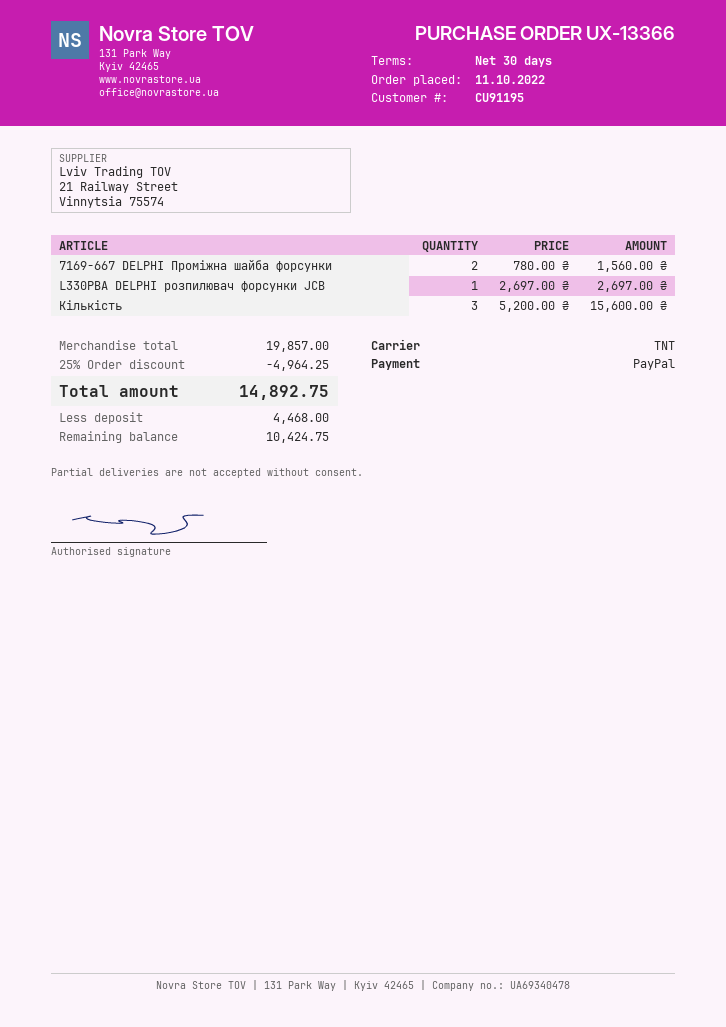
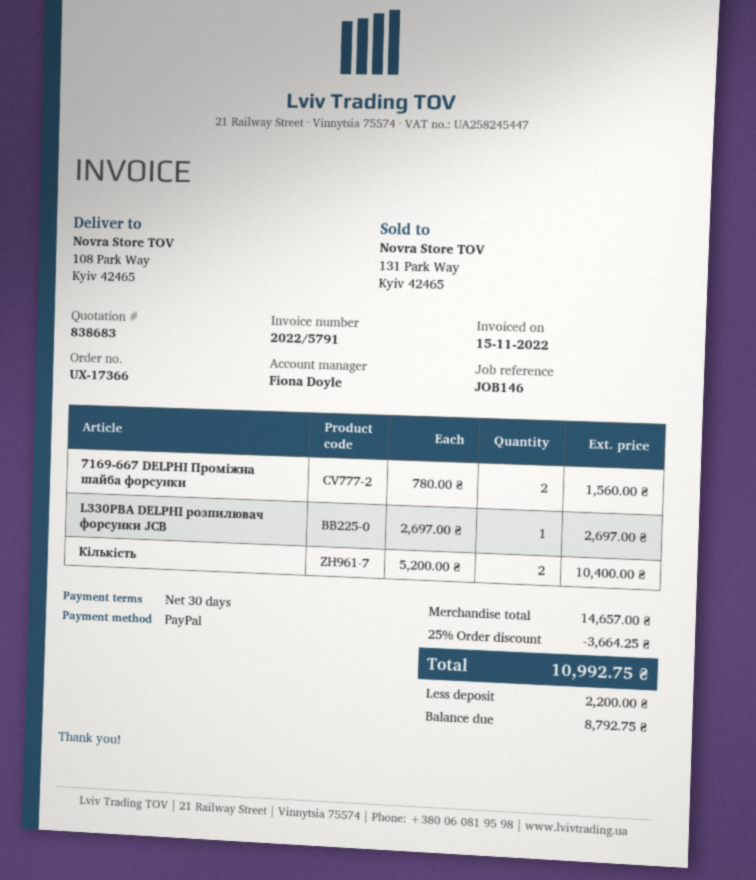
order number: UX-13366 -> UX-17366
Кількість: 3 x 5200.00 = 15600.00 -> 2 x 5200.00 = 10400.00
subtotal: 19857.00 -> 14657.00
discount: 25% = 4964.25 -> 25% = 3664.25
total: 14892.75 -> 10992.75
deposit: 4468.00 -> 2200.00
balance: 10424.75 -> 8792.75

